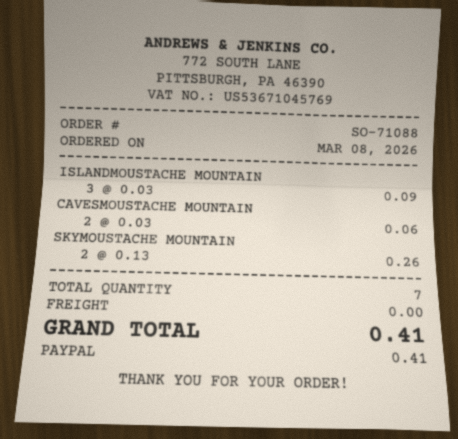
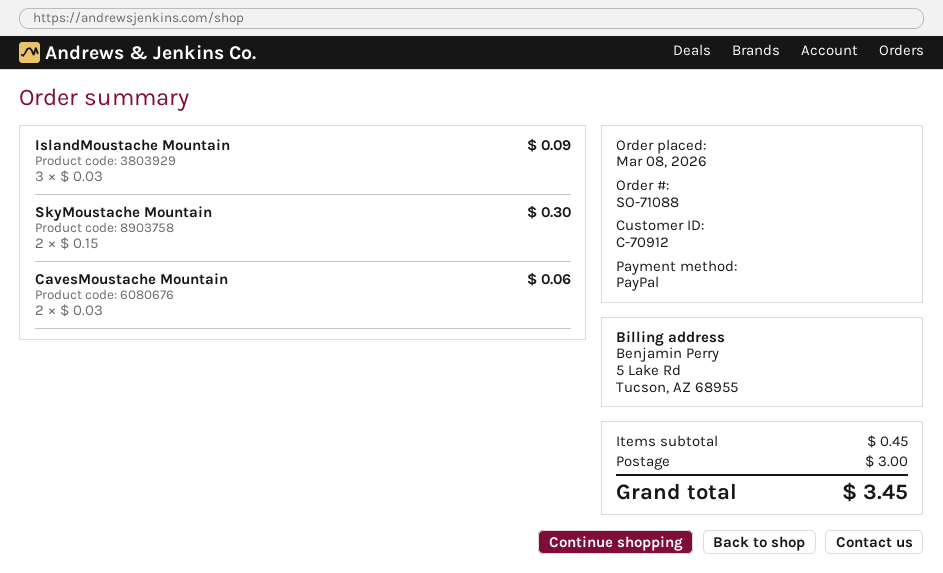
SKYMOUSTACHE MOUNTAIN: 2 x 0.13 = 0.26 -> 2 x 0.15 = 0.30
shipping: 0.00 -> 3.00
total: 0.41 -> 3.45

